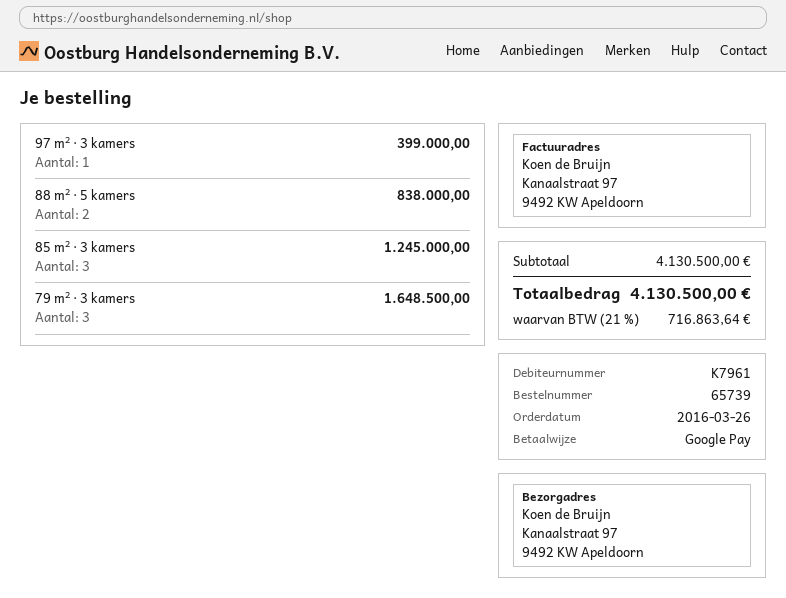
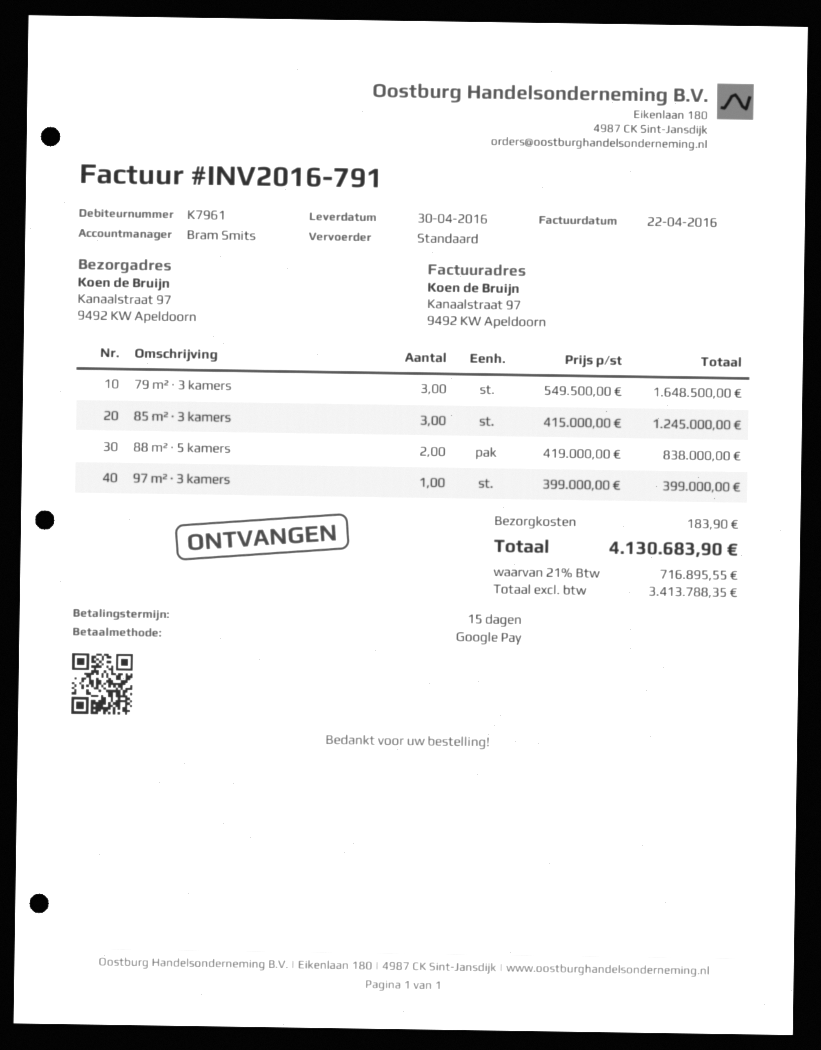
shipping: none -> 183.90
tax: 21% = 716863.64 -> 21% = 716895.55
total: 4130500.00 -> 4130683.90

